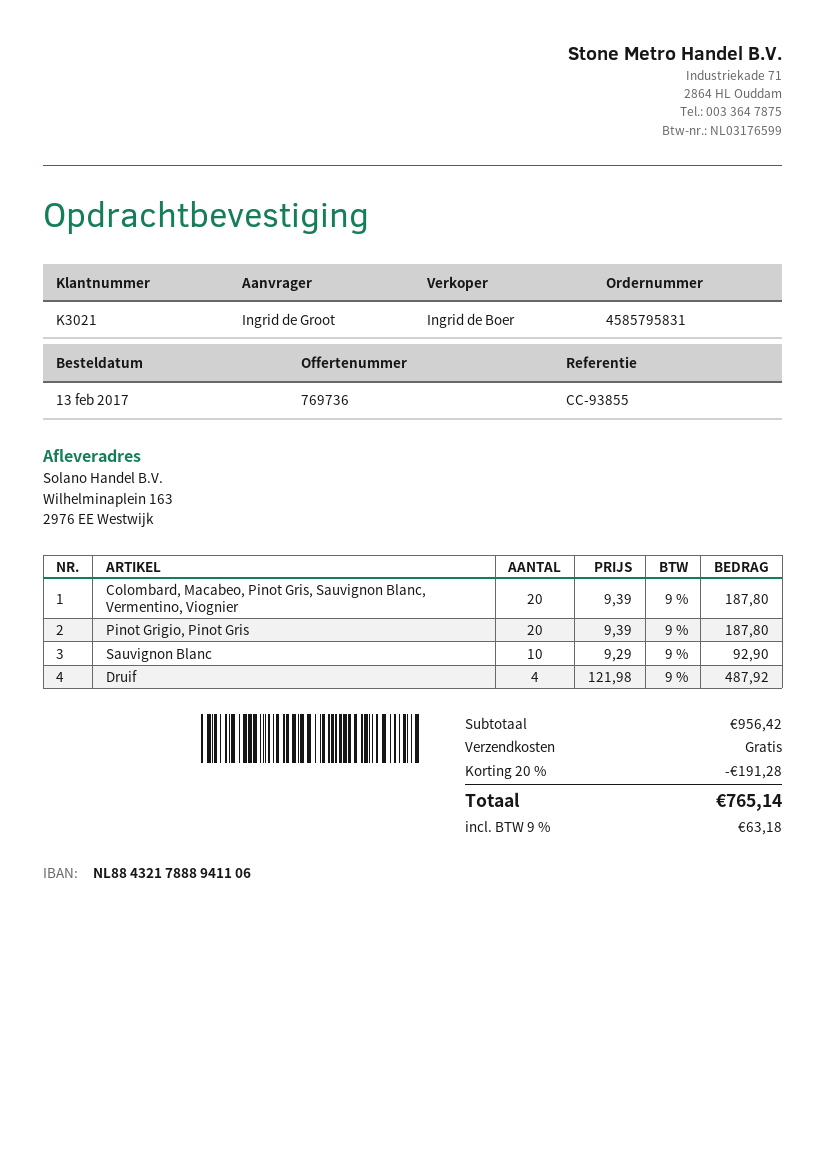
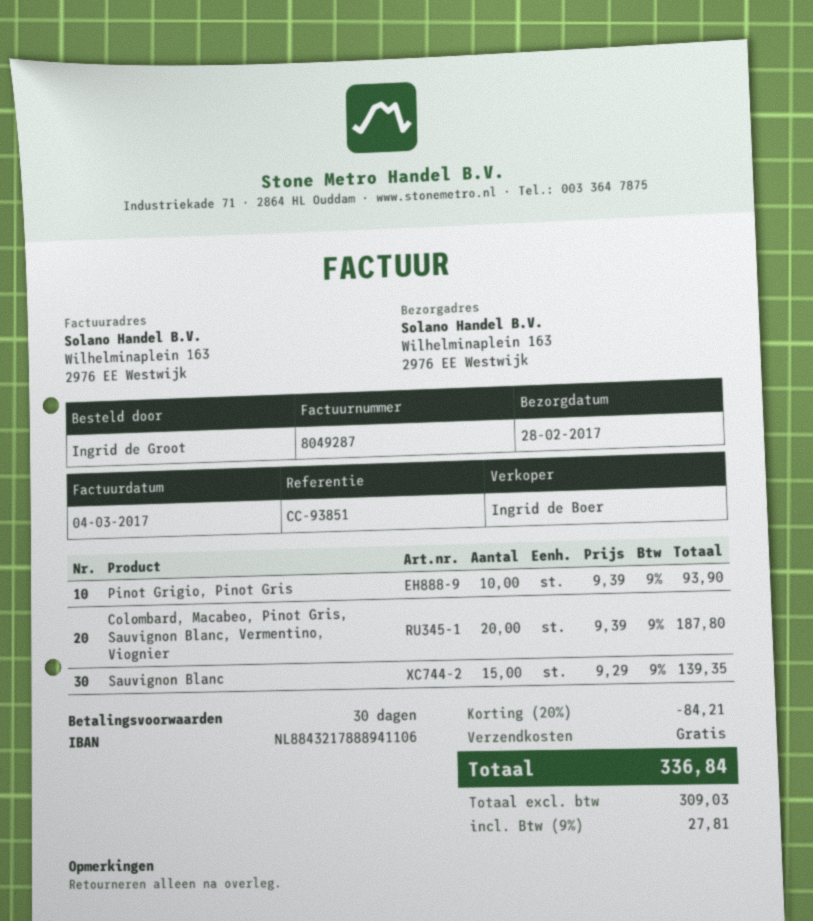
reference: CC-93855 -> CC-93851
Pinot Grigio, Pinot Gris: 20 x 9.39 = 187.80 -> 10 x 9.39 = 93.90
Sauvignon Blanc: 10 x 9.29 = 92.90 -> 15 x 9.29 = 139.35
Druif: 4 x 121.98 = 487.92 -> none
discount: 20% = 191.28 -> 20% = 84.21
tax: 9% = 63.18 -> 9% = 27.81
total: 765.14 -> 336.84

